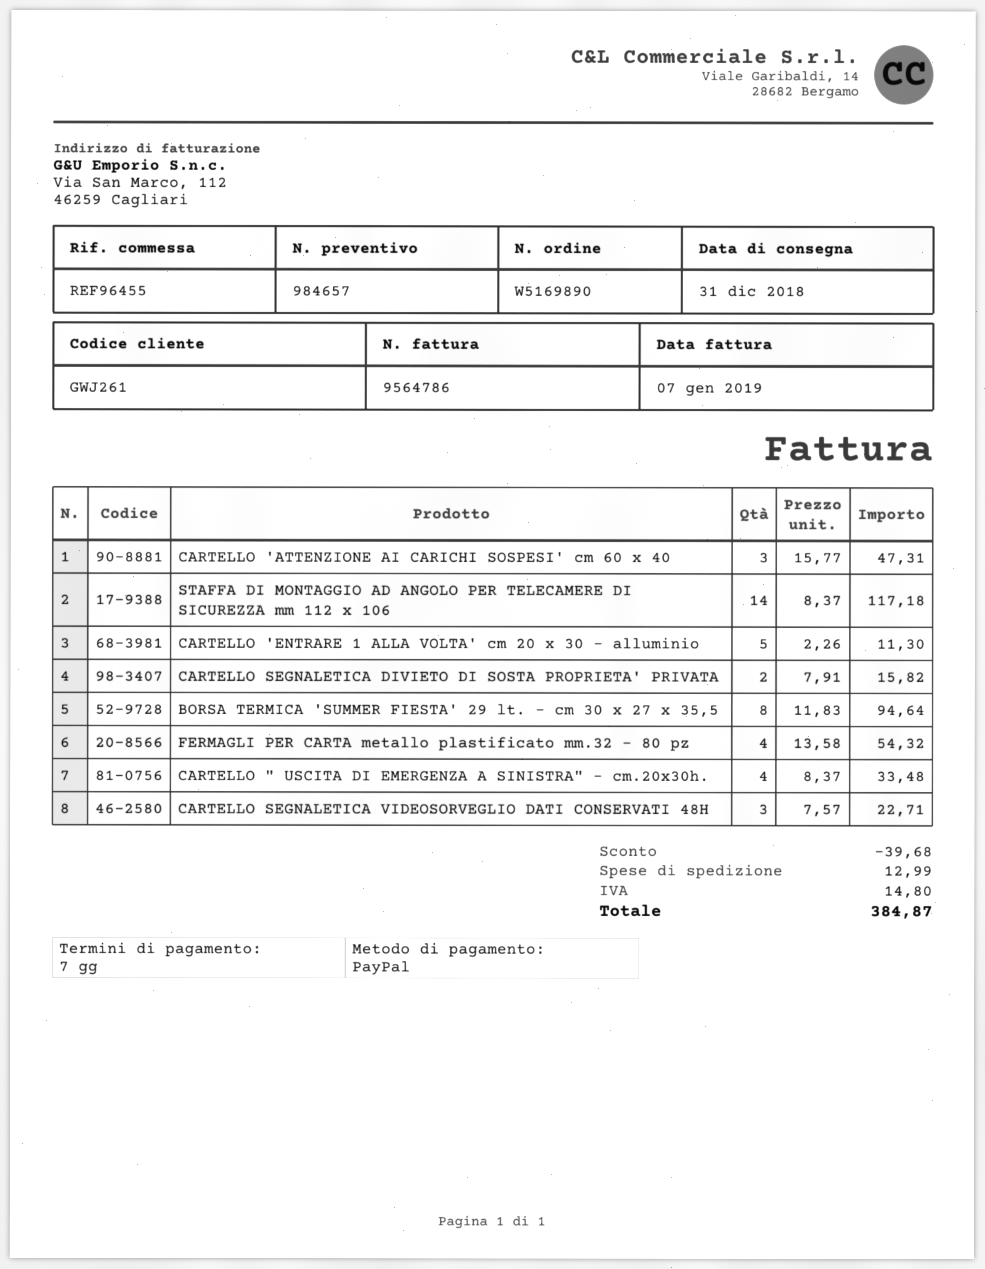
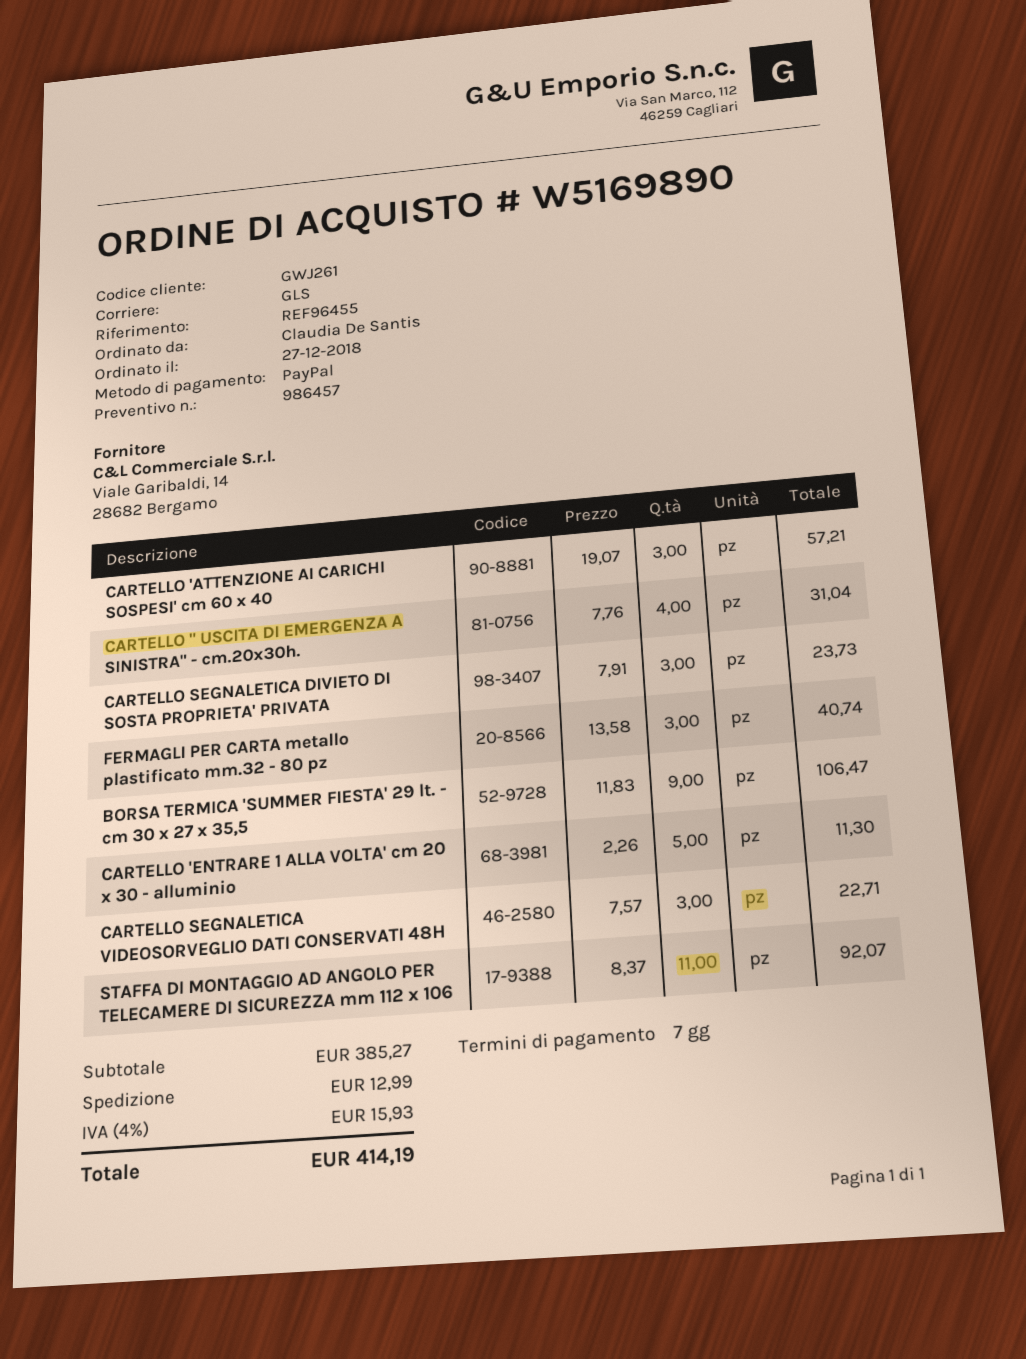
quote number: 984657 -> 986457
CARTELLO 'ATTENZIONE AI CARICHI SOSPESI' cm 60 x 40: 3 x 15.77 = 47.31 -> 3 x 19.07 = 57.21
STAFFA DI MONTAGGIO AD ANGOLO PER TELECAMERE DI SICUREZZA mm 112 x 106: 14 x 8.37 = 117.18 -> 11 x 8.37 = 92.07
CARTELLO SEGNALETICA DIVIETO DI SOSTA PROPRIETA' PRIVATA: 2 x 7.91 = 15.82 -> 3 x 7.91 = 23.73
BORSA TERMICA 'SUMMER FIESTA' 29 lt. - cm 30 x 27 x 35,5: 8 x 11.83 = 94.64 -> 9 x 11.83 = 106.47
FERMAGLI PER CARTA metallo plastificato mm.32 - 80 pz: 4 x 13.58 = 54.32 -> 3 x 13.58 = 40.74
CARTELLO " USCITA DI EMERGENZA A SINISTRA" - cm.20x30h.: 4 x 8.37 = 33.48 -> 4 x 7.76 = 31.04
discount: 39.68 -> none
tax: 14.80 -> 15.93
total: 384.87 -> 414.19

